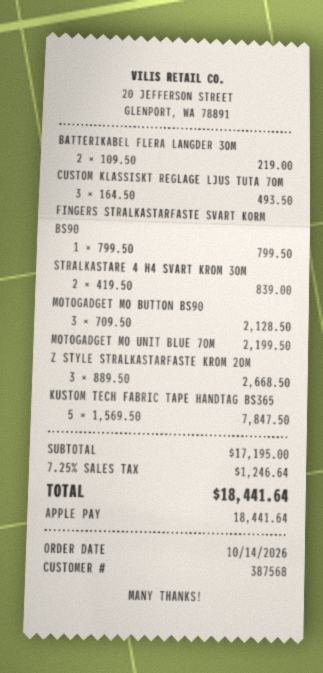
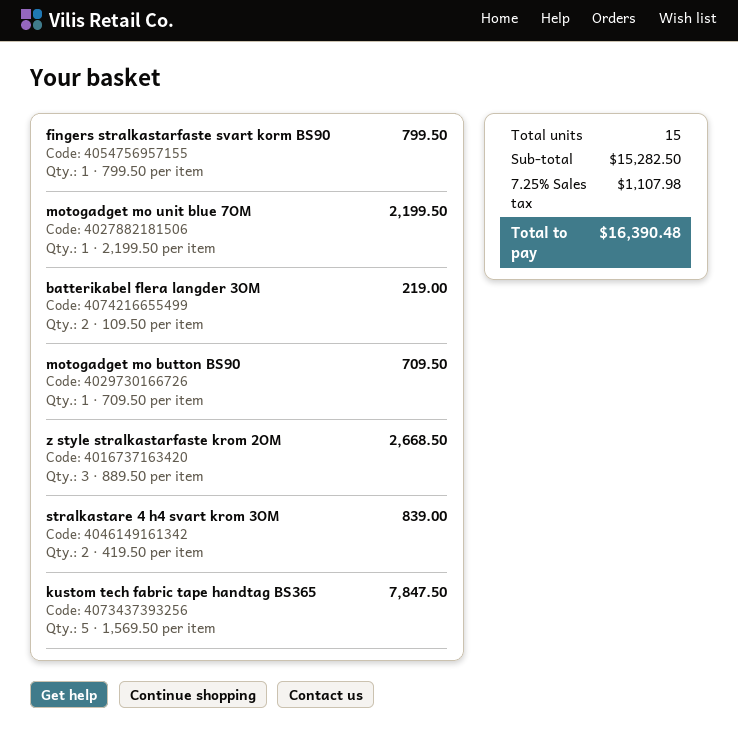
CUSTOM KLASSISKT REGLAGE LJUS TUTA 7OM: 3 x 164.50 = 493.50 -> none
MOTOGADGET MO BUTTON BS90: 3 x 709.50 = 2128.50 -> 1 x 709.50 = 709.50
subtotal: 17195.00 -> 15282.50
tax: 7.25% = 1246.64 -> 7.25% = 1107.98
total: 18441.64 -> 16390.48

